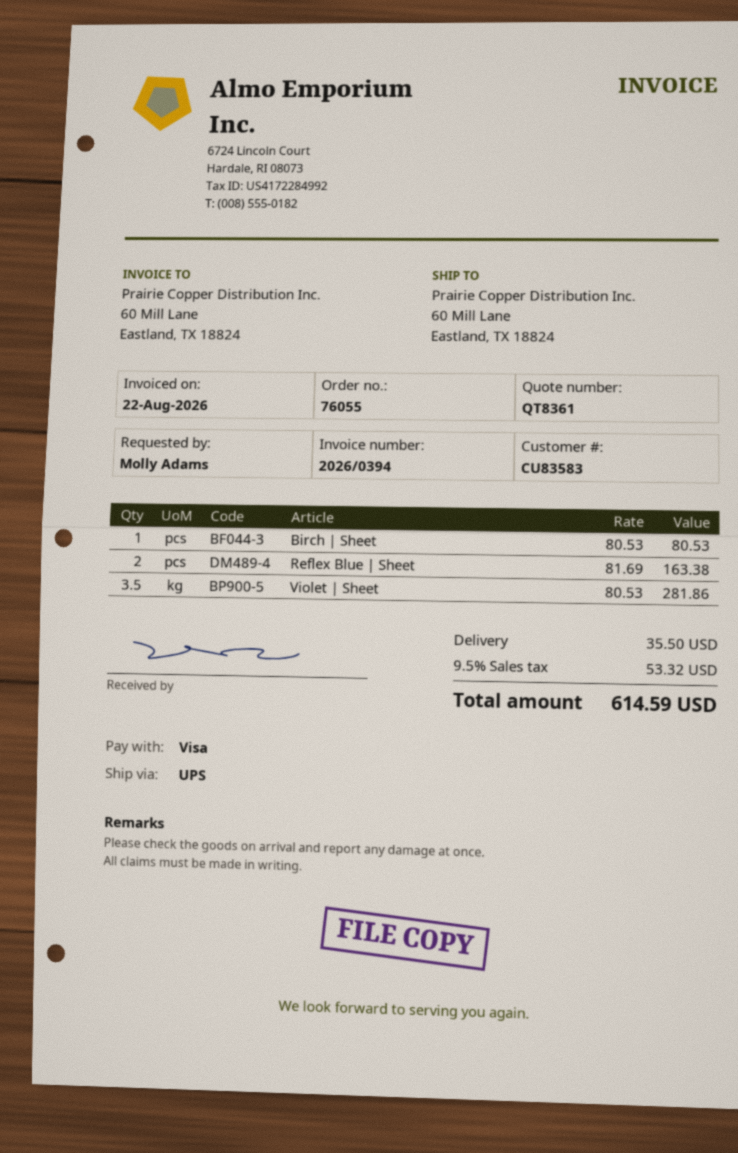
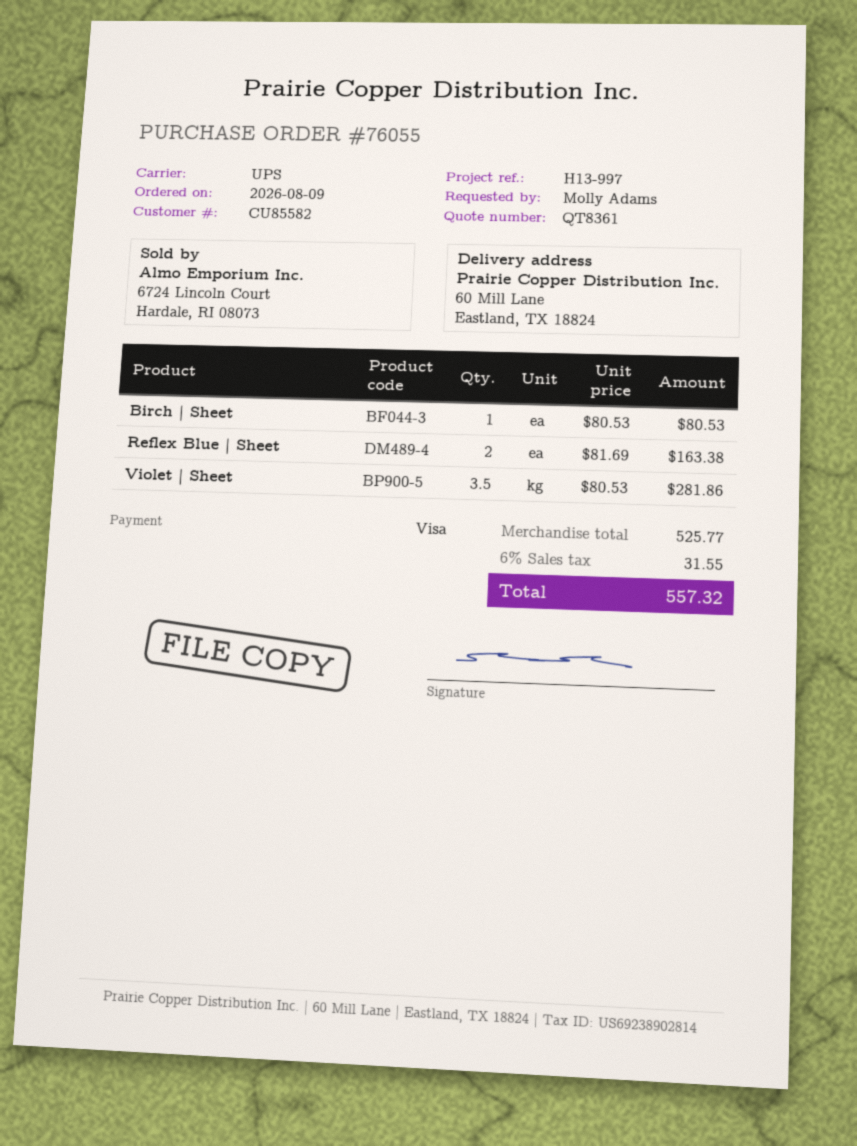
customer number: CU83583 -> CU85582
shipping: 35.50 -> none
tax: 9.5% = 53.32 -> 6% = 31.55
total: 614.59 -> 557.32

